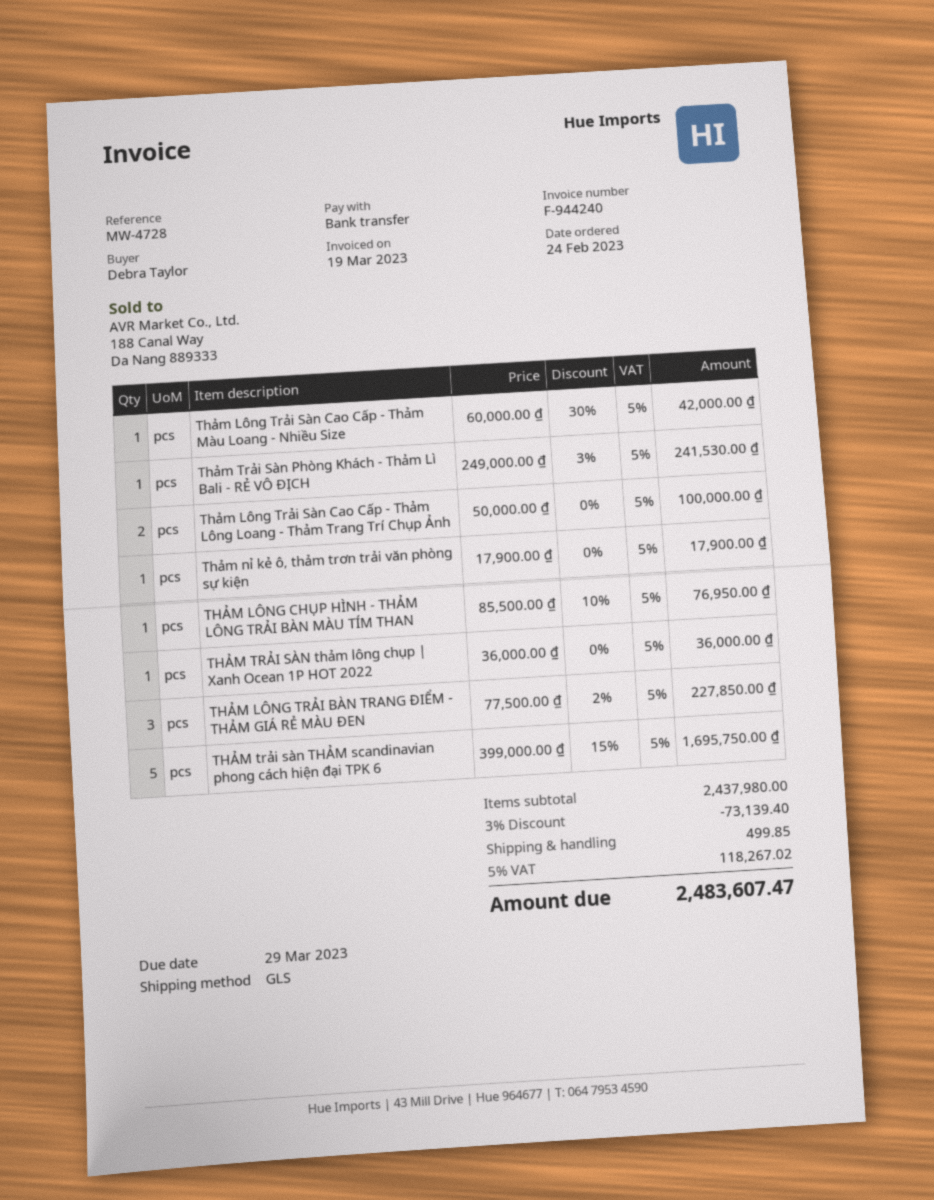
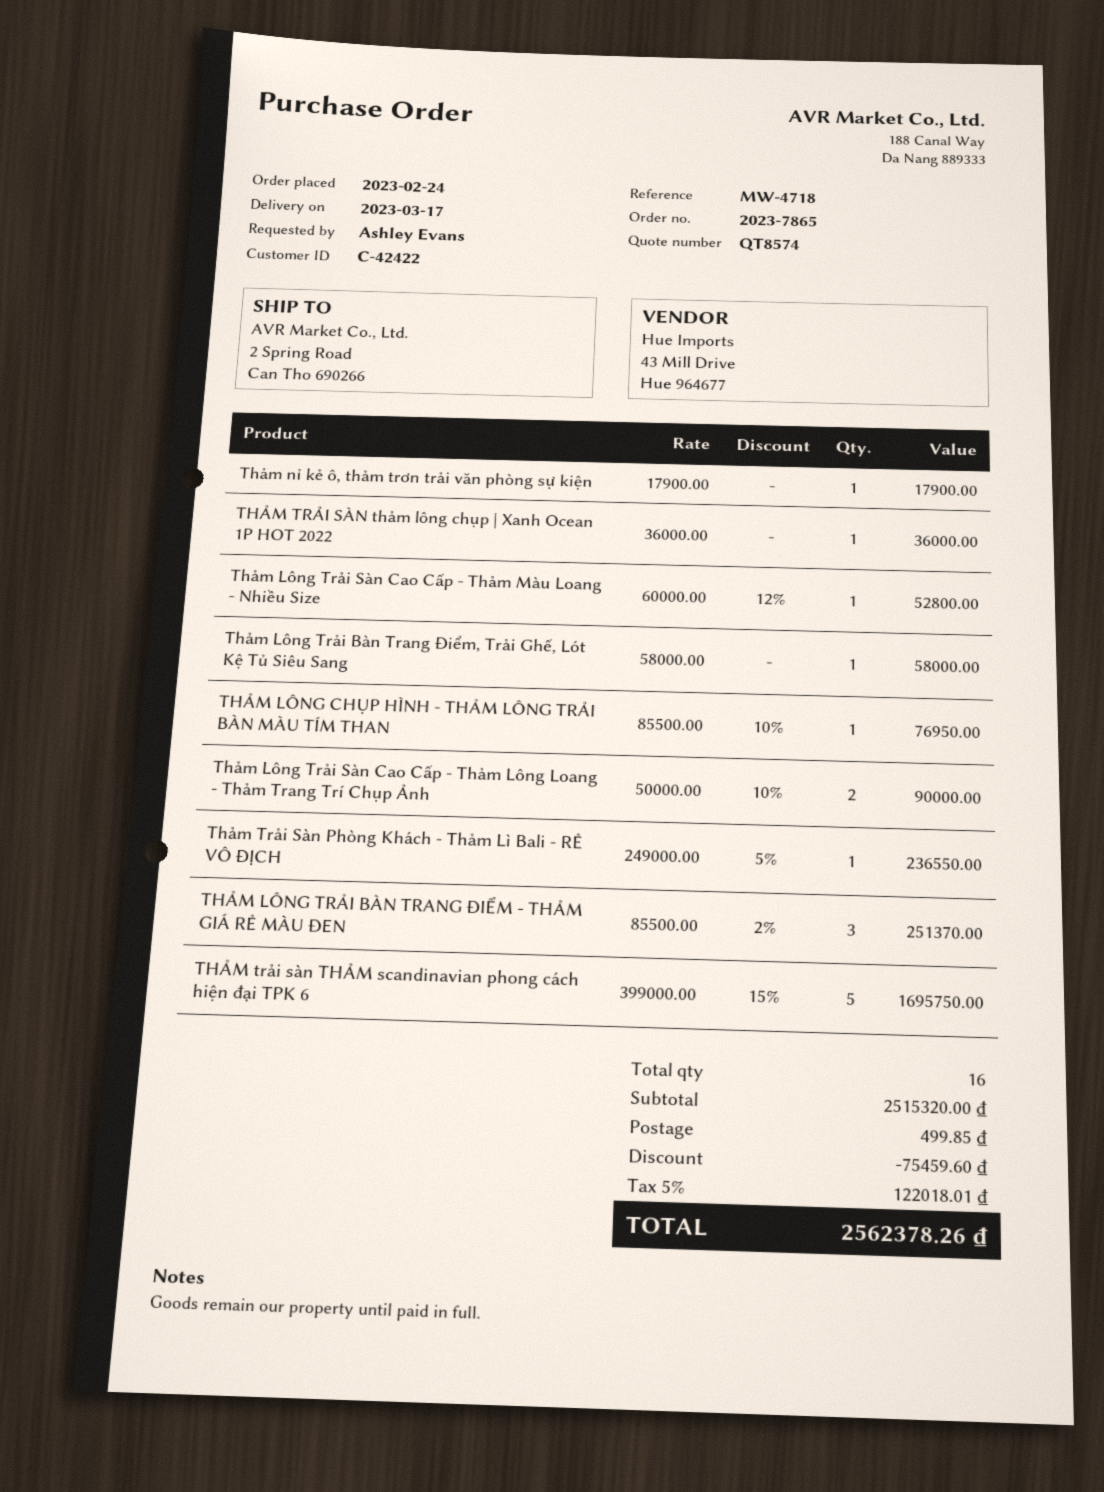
reference: MW-4728 -> MW-4718
ordered by: Debra Taylor -> Ashley Evans
Thảm Lông Trải Sàn Cao Cấp - Thảm Màu Loang - Nhiều Size: 1 x 60000.00 - 30% = 42000.00 -> 1 x 60000.00 - 12% = 52800.00
Thảm Trải Sàn Phòng Khách - Thảm Lì Bali - RẺ VÔ ĐỊCH: 1 x 249000.00 - 3% = 241530.00 -> 1 x 249000.00 - 5% = 236550.00
Thảm Lông Trải Sàn Cao Cấp - Thảm Lông Loang - Thảm Trang Trí Chụp Ảnh: 2 x 50000.00 = 100000.00 -> 2 x 50000.00 - 10% = 90000.00
THẢM LÔNG TRẢI BÀN TRANG ĐIỂM - THẢM GIÁ RẺ MÀU ĐEN: 3 x 77500.00 - 2% = 227850.00 -> 3 x 85500.00 - 2% = 251370.00
Thảm Lông Trải Bàn Trang Điểm, Trải Ghế, Lót Kệ Tủ Siêu Sang: none -> 1 x 58000.00 = 58000.00
subtotal: 2437980.00 -> 2515320.00
discount: 73139.40 -> 75459.60
tax: 5% = 118267.02 -> 5% = 122018.01
total: 2483607.47 -> 2562378.26

